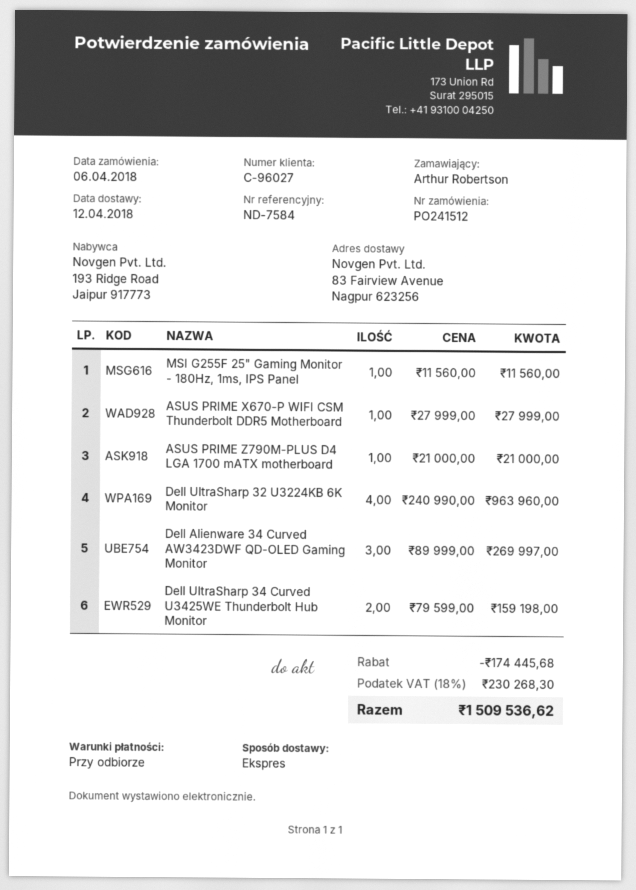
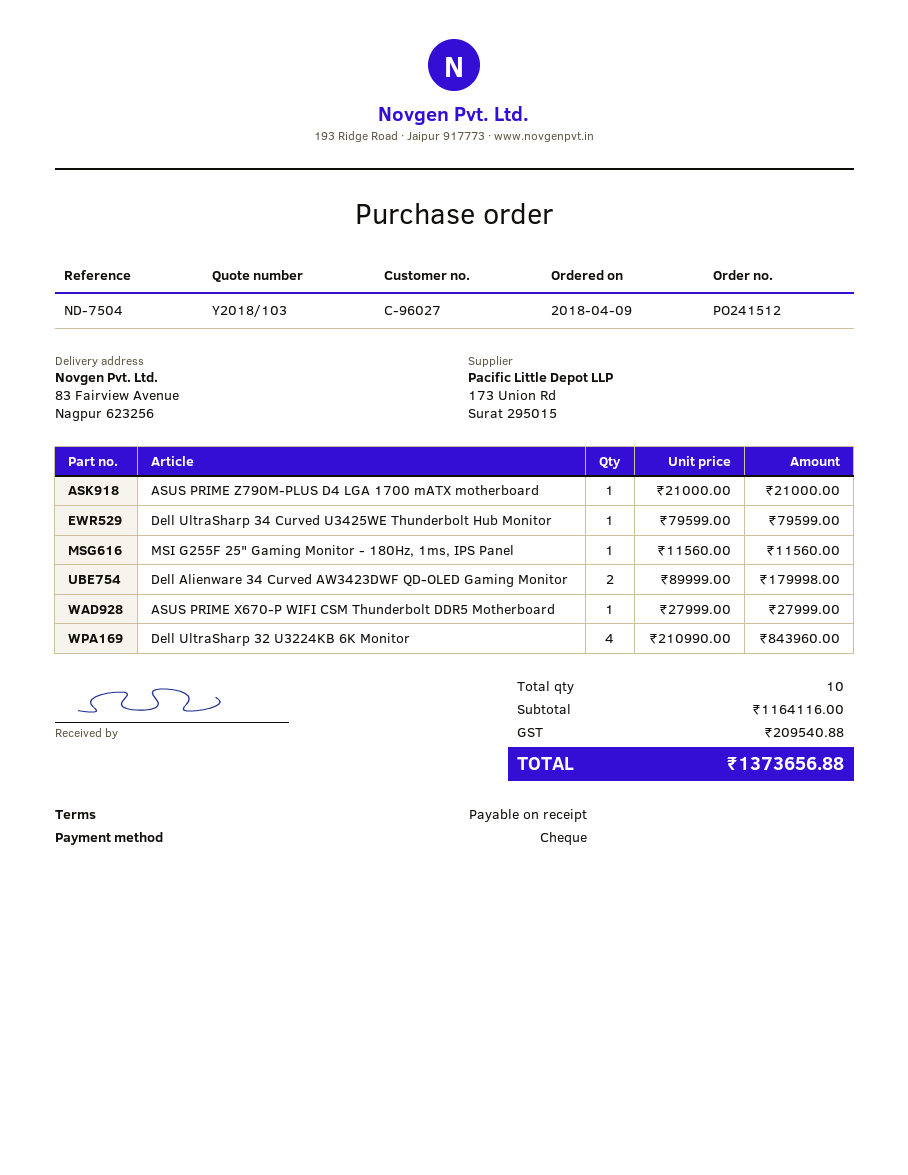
order date: 2018-04-06 -> 2018-04-09
reference: ND-7584 -> ND-7504
Dell UltraSharp 32 U3224KB 6K Monitor: 4 x 240990.00 = 963960.00 -> 4 x 210990.00 = 843960.00
Dell Alienware 34 Curved AW3423DWF QD-OLED Gaming Monitor: 3 x 89999.00 = 269997.00 -> 2 x 89999.00 = 179998.00
Dell UltraSharp 34 Curved U3425WE Thunderbolt Hub Monitor: 2 x 79599.00 = 159198.00 -> 1 x 79599.00 = 79599.00
discount: 174445.68 -> none
tax: 230268.30 -> 209540.88
total: 1509536.62 -> 1373656.88

